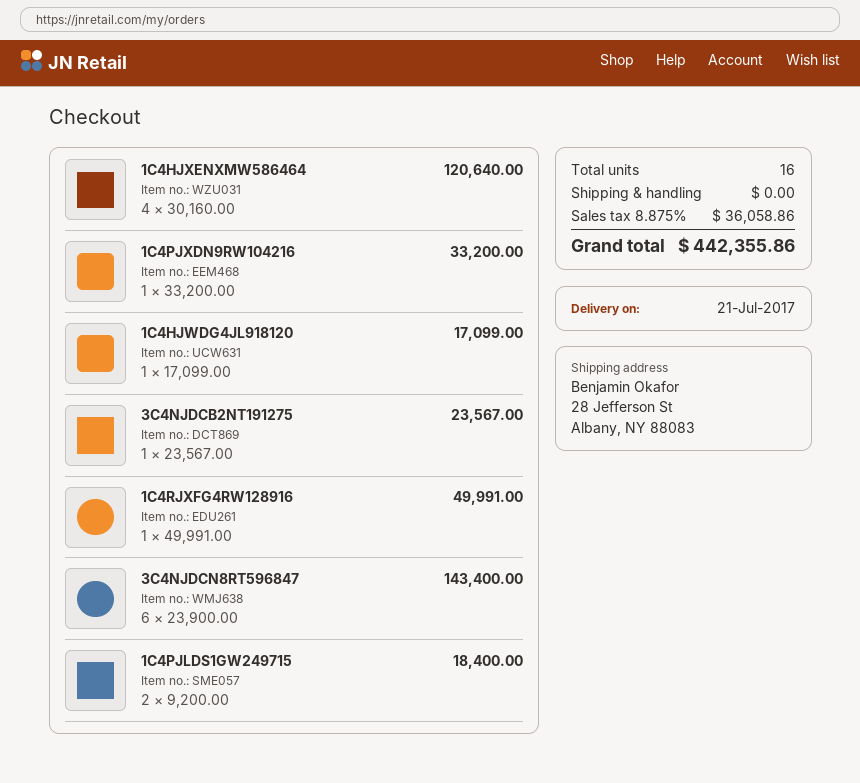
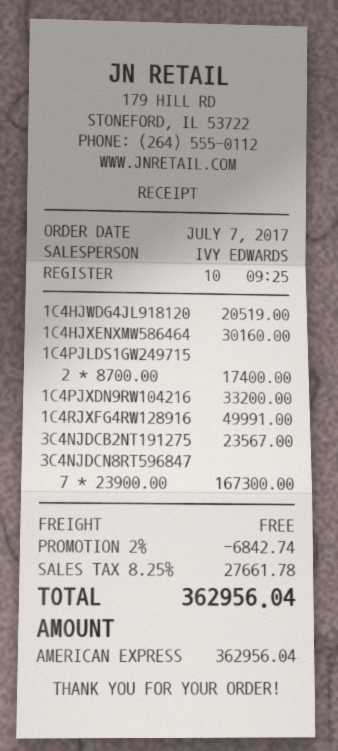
1C4HJXENXMW586464: 4 x 30160.00 = 120640.00 -> 1 x 30160.00 = 30160.00
1C4HJWDG4JL918120: 1 x 17099.00 = 17099.00 -> 1 x 20519.00 = 20519.00
3C4NJDCN8RT596847: 6 x 23900.00 = 143400.00 -> 7 x 23900.00 = 167300.00
1C4PJLDS1GW249715: 2 x 9200.00 = 18400.00 -> 2 x 8700.00 = 17400.00
discount: none -> 2% = 6842.74
tax: 8.875% = 36058.86 -> 8.25% = 27661.78
total: 442355.86 -> 362956.04

